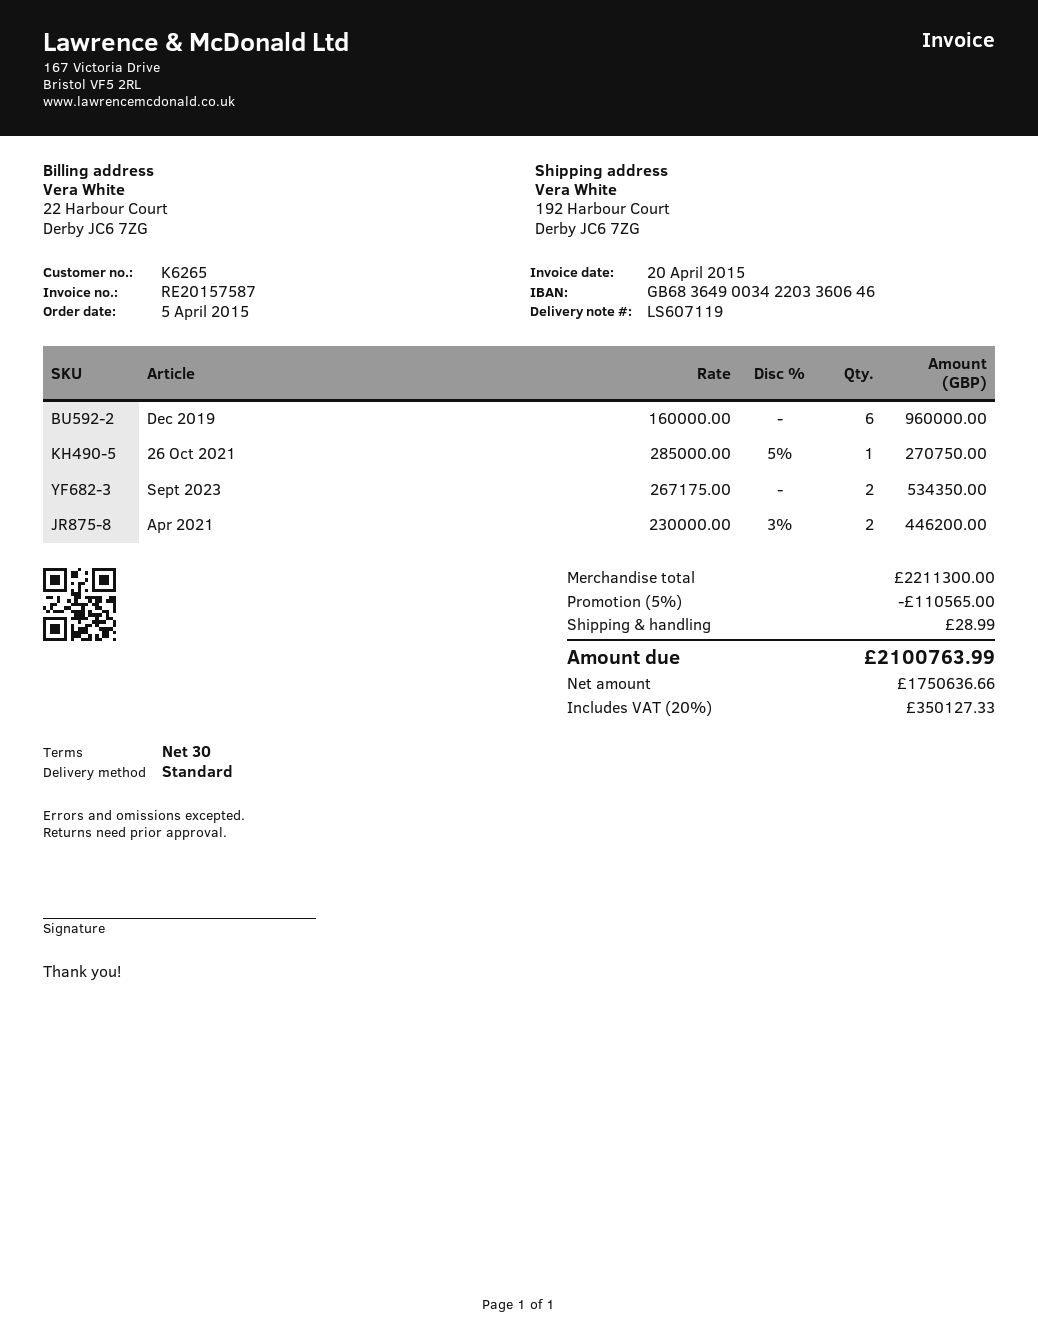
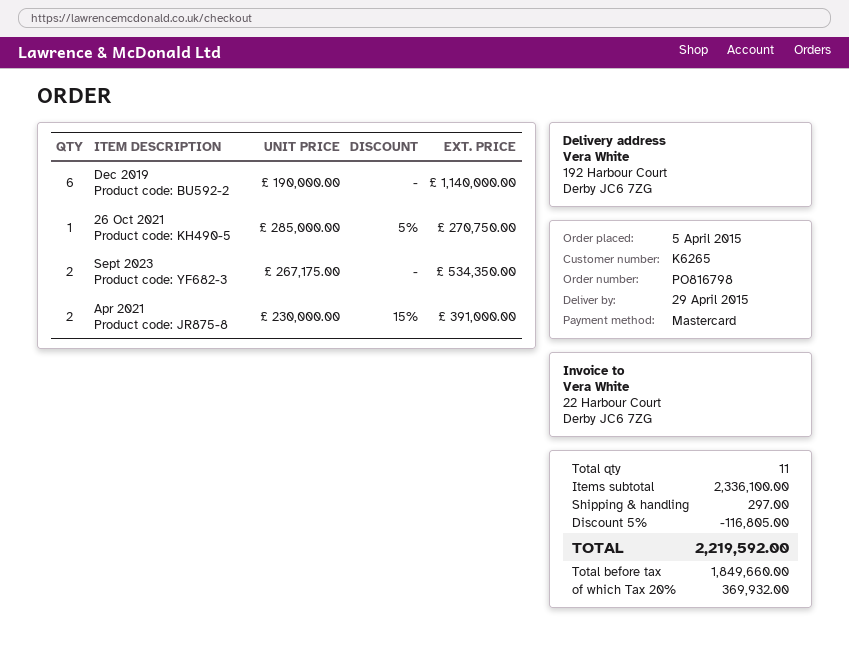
Dec 2019: 6 x 160000.00 = 960000.00 -> 6 x 190000.00 = 1140000.00
Apr 2021: 2 x 230000.00 - 3% = 446200.00 -> 2 x 230000.00 - 15% = 391000.00
subtotal: 2211300.00 -> 2336100.00
discount: 5% = 110565.00 -> 5% = 116805.00
shipping: 28.99 -> 297.00
net: 1750636.66 -> 1849660.00
tax: 20% = 350127.33 -> 20% = 369932.00
total: 2100763.99 -> 2219592.00

